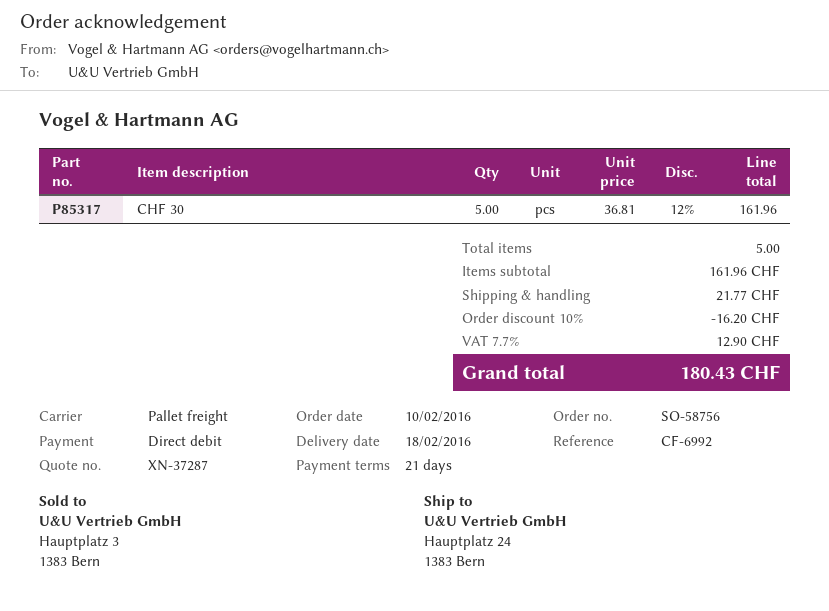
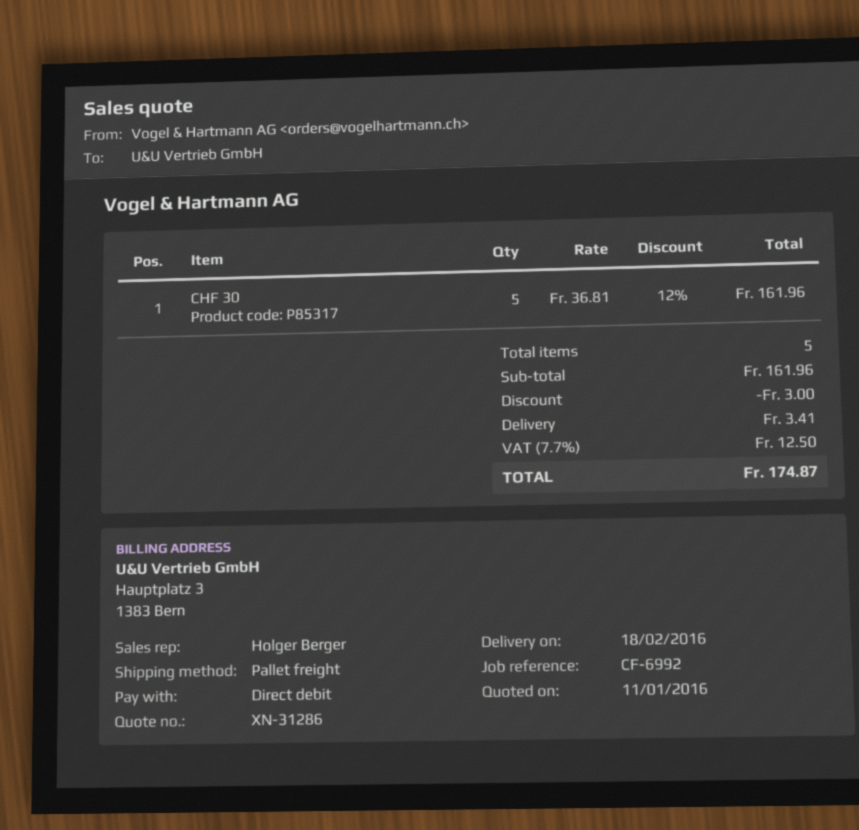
quote number: XN-37287 -> XN-31286
discount: 16.20 -> 3.00
shipping: 21.77 -> 3.41
tax: 7.7% = 12.90 -> 7.7% = 12.50
total: 180.43 -> 174.87

